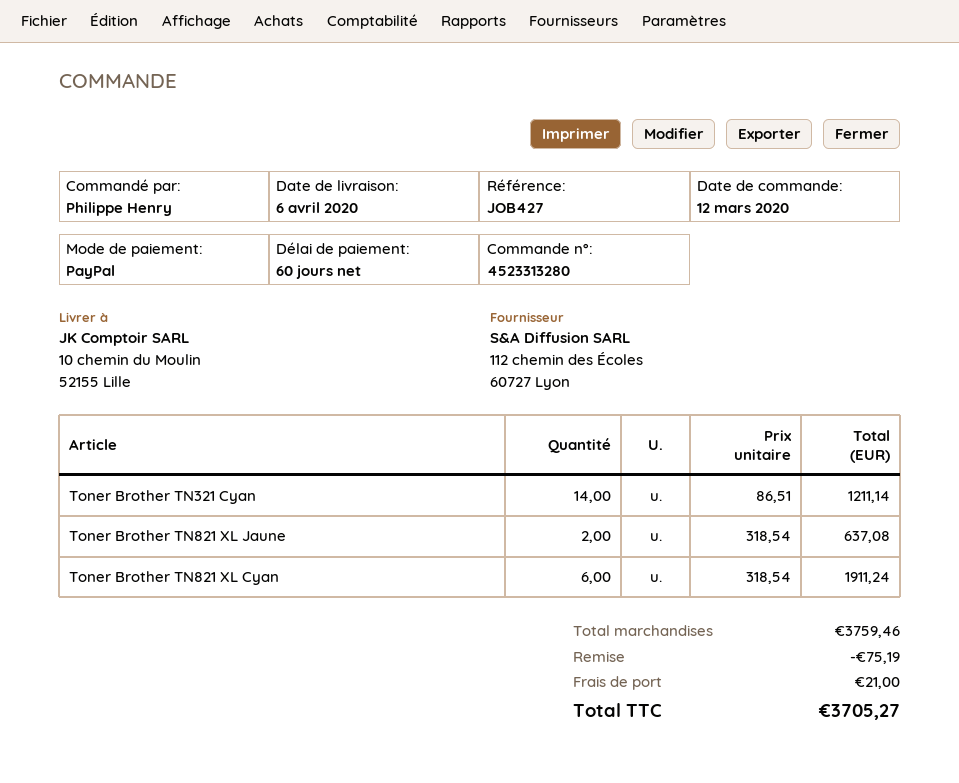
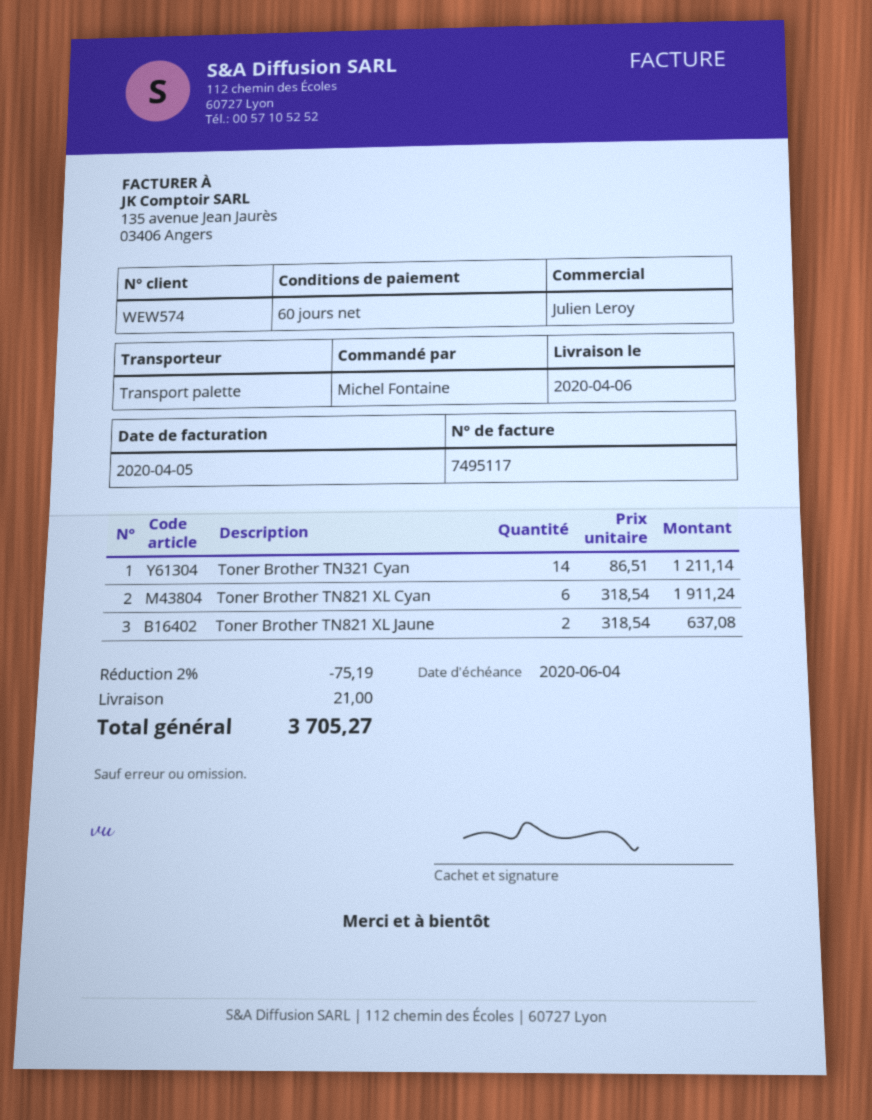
ordered by: Philippe Henry -> Michel Fontaine

